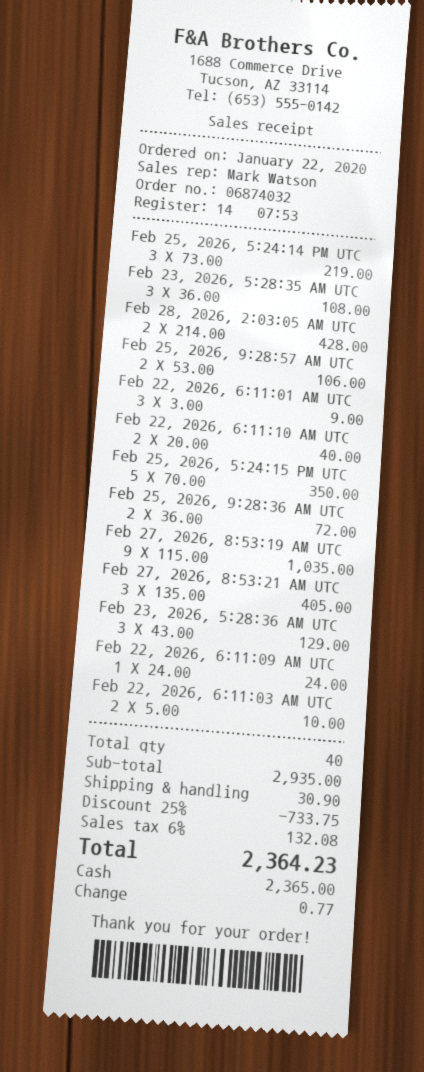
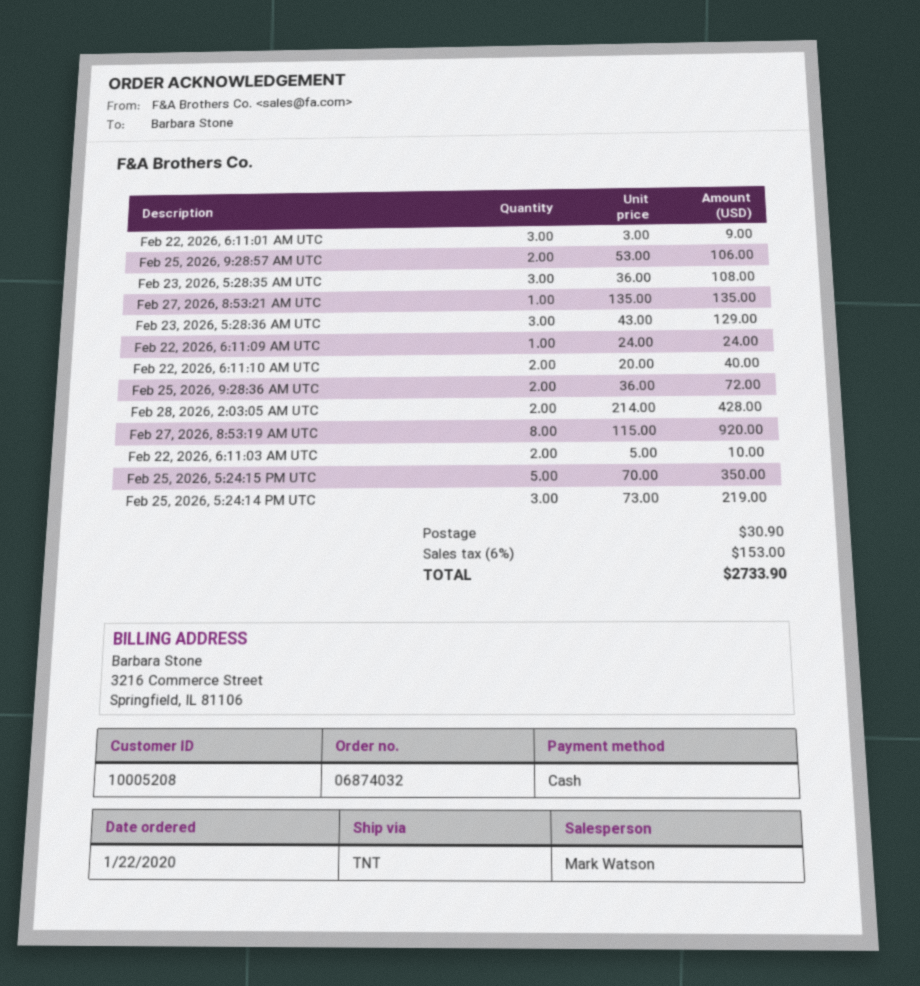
Feb 27, 2026, 8:53:19 AM UTC: 9 x 115.00 = 1035.00 -> 8 x 115.00 = 920.00
Feb 27, 2026, 8:53:21 AM UTC: 3 x 135.00 = 405.00 -> 1 x 135.00 = 135.00
discount: 25% = 733.75 -> none
tax: 6% = 132.08 -> 6% = 153.00
total: 2364.23 -> 2733.90

